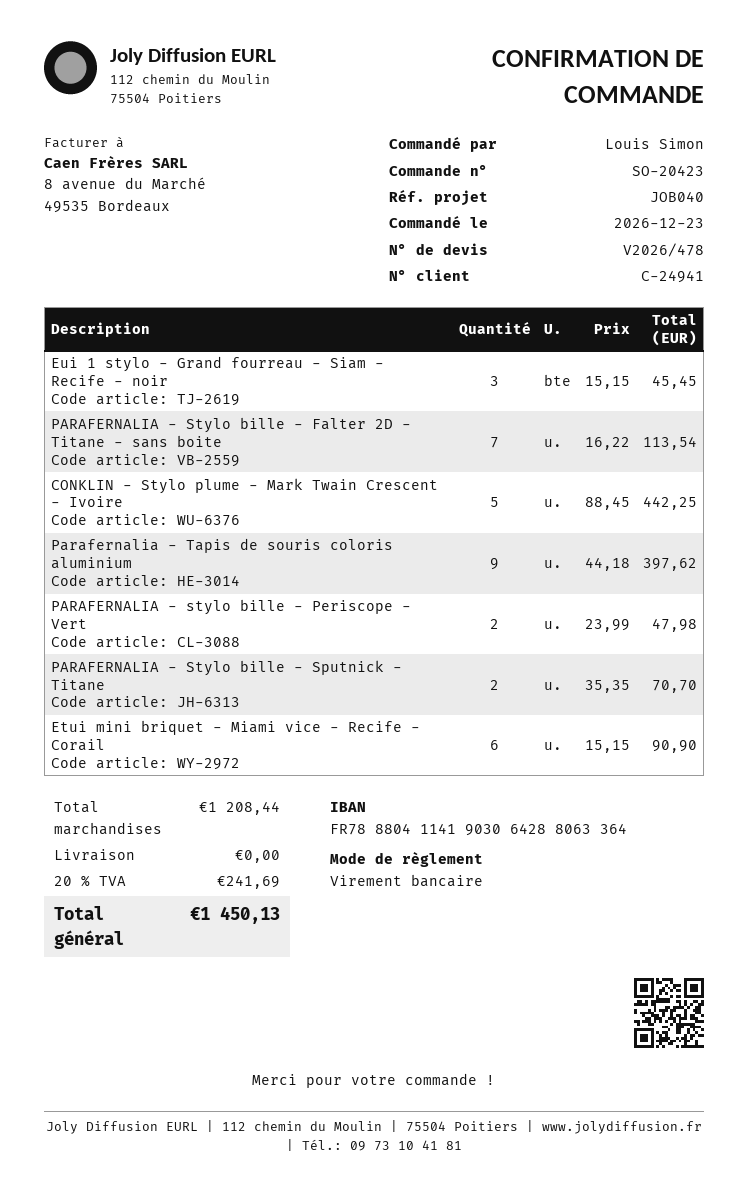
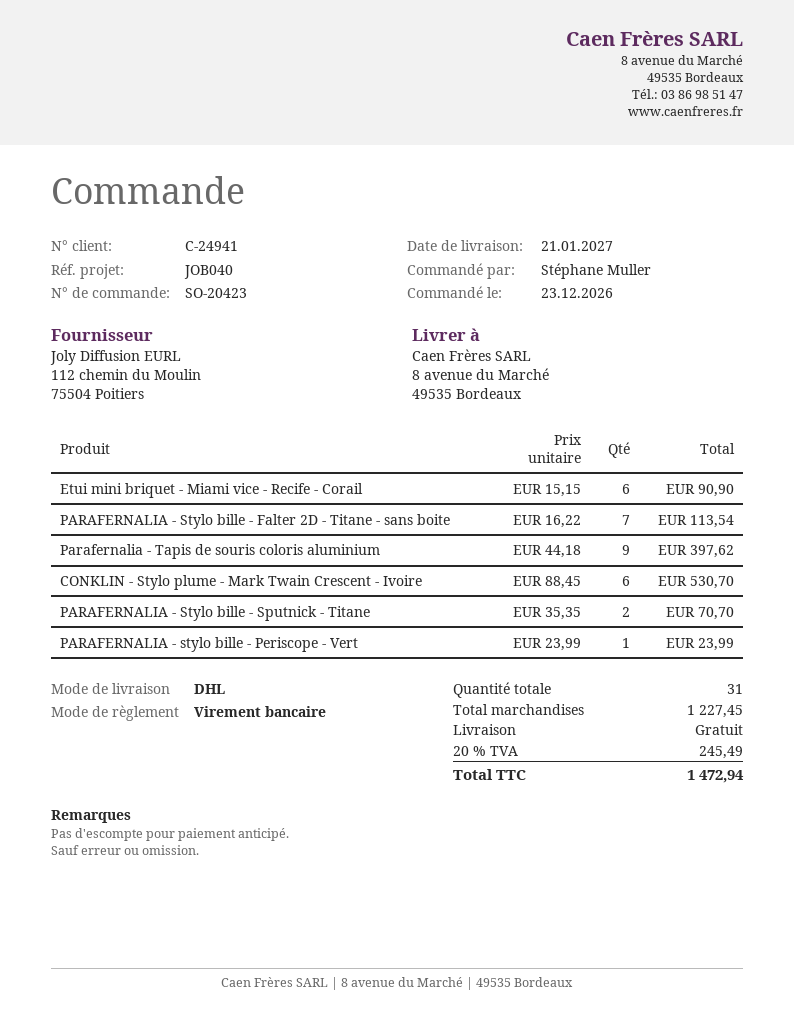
ordered by: Louis Simon -> Stéphane Muller
Eui 1 stylo - Grand fourreau - Siam - Recife - noir: 3 x 15.15 = 45.45 -> none
CONKLIN - Stylo plume - Mark Twain Crescent - Ivoire: 5 x 88.45 = 442.25 -> 6 x 88.45 = 530.70
PARAFERNALIA - stylo bille - Periscope - Vert: 2 x 23.99 = 47.98 -> 1 x 23.99 = 23.99
subtotal: 1208.44 -> 1227.45
tax: 20% = 241.69 -> 20% = 245.49
total: 1450.13 -> 1472.94

